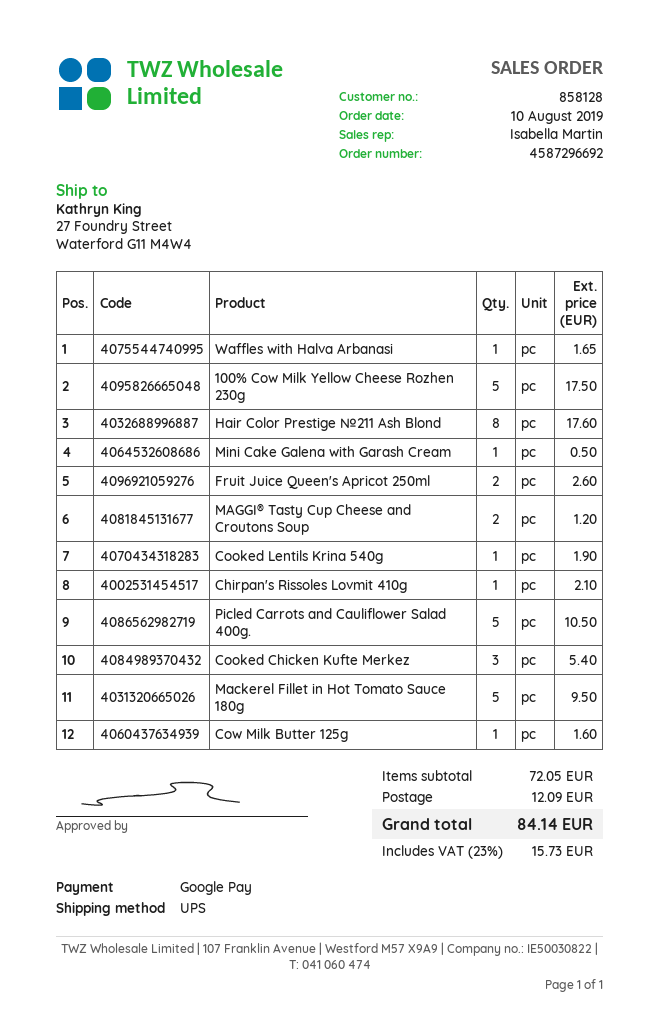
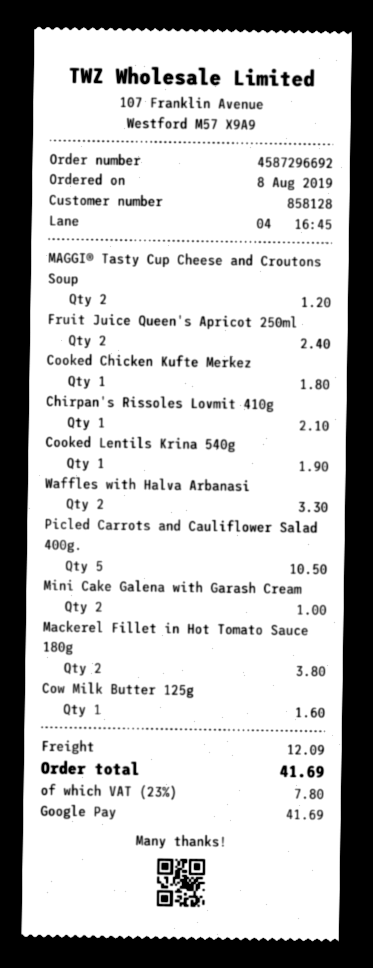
order date: 2019-08-10 -> 2019-08-08
Waffles with Halva Arbanasi: 1 for 1.65 -> 2 for 3.30
100% Cow Milk Yellow Cheese Rozhen 230g: 5 for 17.50 -> none
Hair Color Prestige №211 Ash Blond: 8 for 17.60 -> none
Mini Cake Galena with Garash Cream: 1 for 0.50 -> 2 for 1.00
Fruit Juice Queen's Apricot 250ml: 2 for 2.60 -> 2 for 2.40
Cooked Chicken Kufte Merkez: 3 for 5.40 -> 1 for 1.80
Mackerel Fillet in Hot Tomato Sauce 180g: 5 for 9.50 -> 2 for 3.80
tax: 23% = 15.73 -> 23% = 7.80
total: 84.14 -> 41.69

